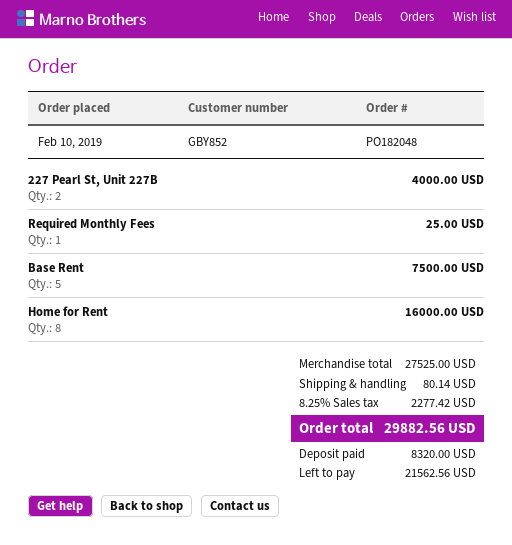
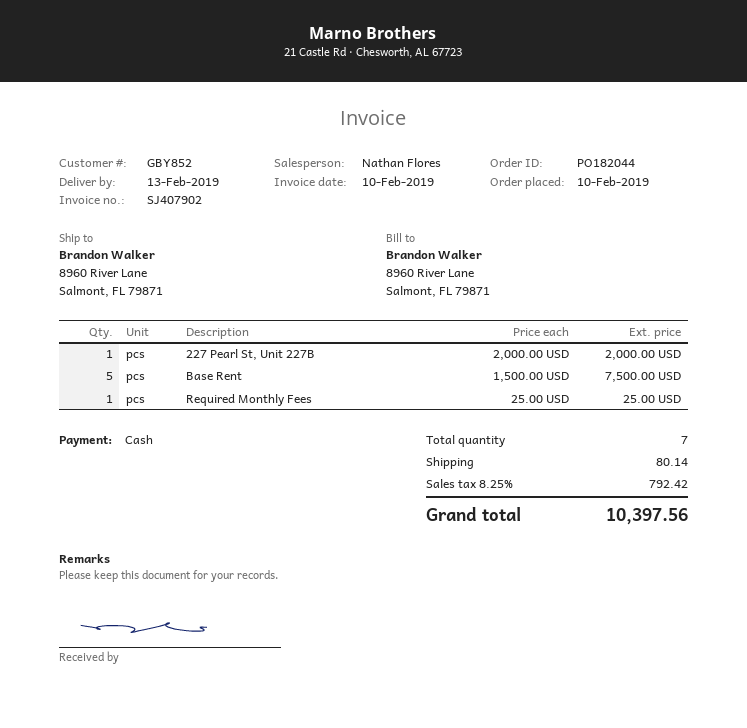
order number: PO182048 -> PO182044
227 Pearl St, Unit 227B: 2 for 4000.00 -> 1 for 2000.00
Home for Rent: 8 for 16000.00 -> none
tax: 8.25% = 2277.42 -> 8.25% = 792.42
total: 29882.56 -> 10397.56

